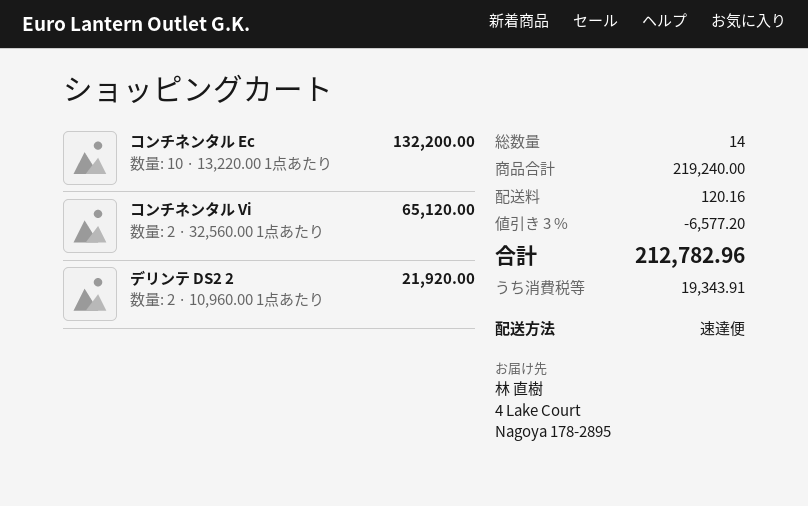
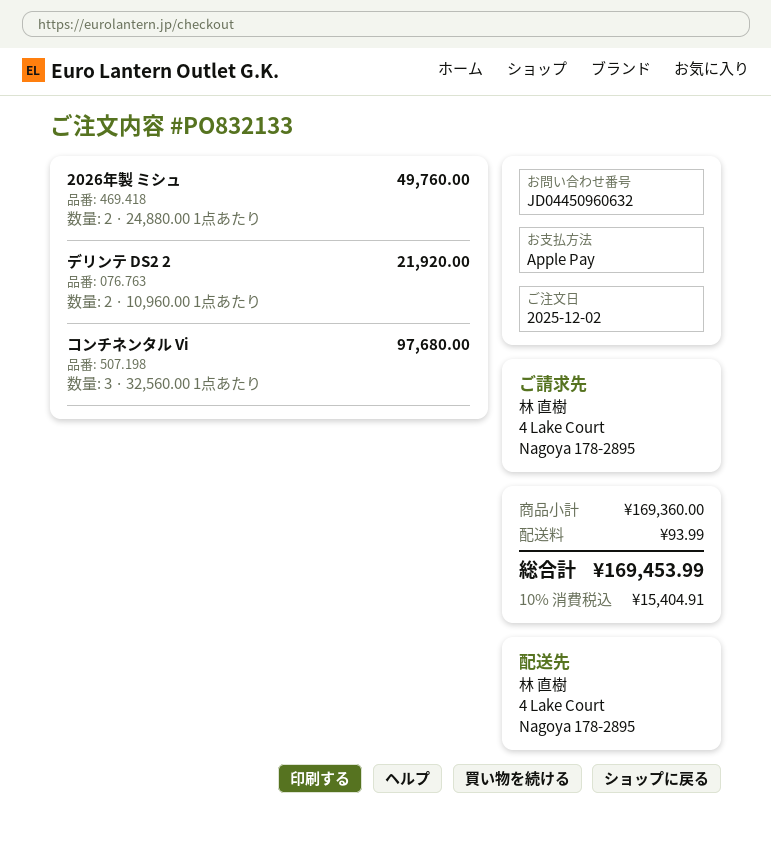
コンチネンタル Ec: 10 x 13220.00 = 132200.00 -> none
コンチネンタル Vi: 2 x 32560.00 = 65120.00 -> 3 x 32560.00 = 97680.00
2026年製 ミシュ: none -> 2 x 24880.00 = 49760.00
subtotal: 219240.00 -> 169360.00
discount: 3% = 6577.20 -> none
shipping: 120.16 -> 93.99
tax: 19343.91 -> 15404.91
total: 212782.96 -> 169453.99

